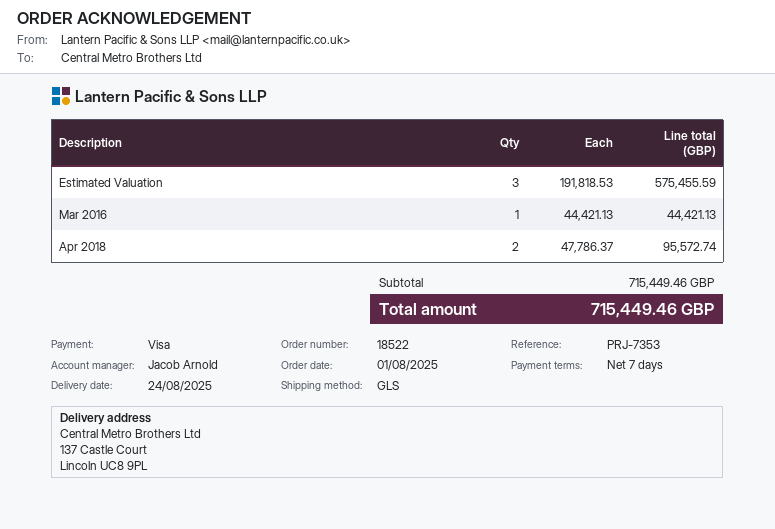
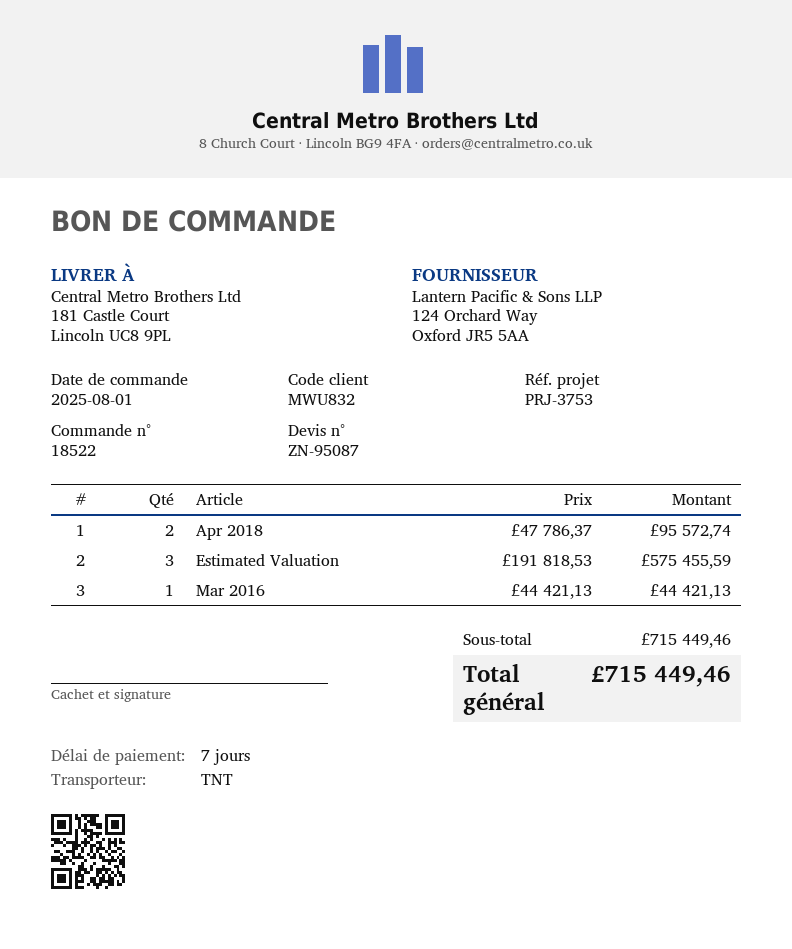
reference: PRJ-7353 -> PRJ-3753
shipping method: GLS -> TNT
ship to: 137 Castle Court, Lincoln UC8 9PL -> 181 Castle Court, Lincoln UC8 9PL

